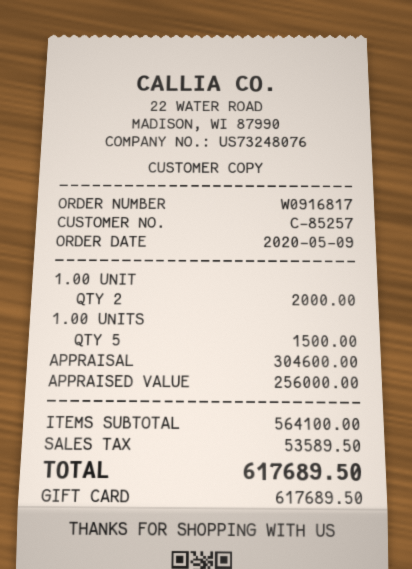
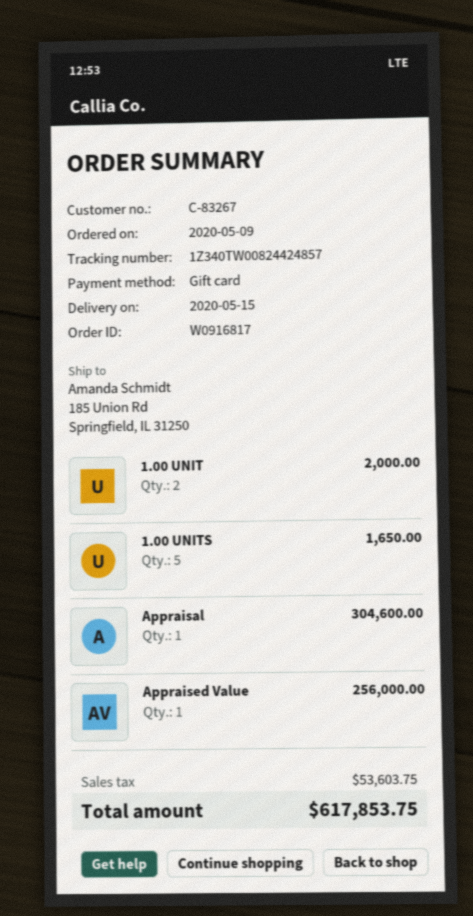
customer number: C-85257 -> C-83267
1.00 UNITS: 5 for 1500.00 -> 5 for 1650.00
tax: 53589.50 -> 53603.75
total: 617689.50 -> 617853.75

